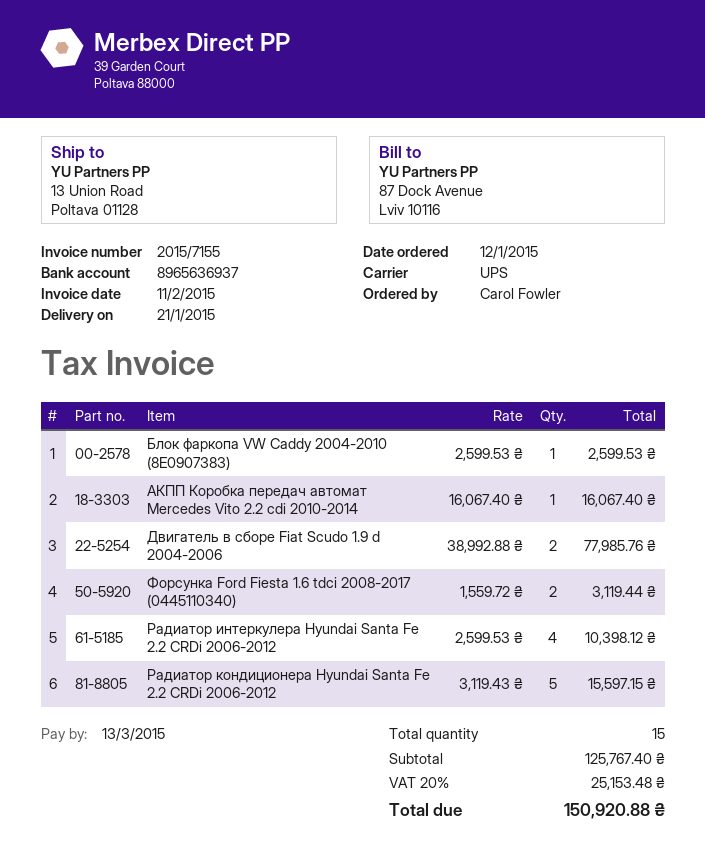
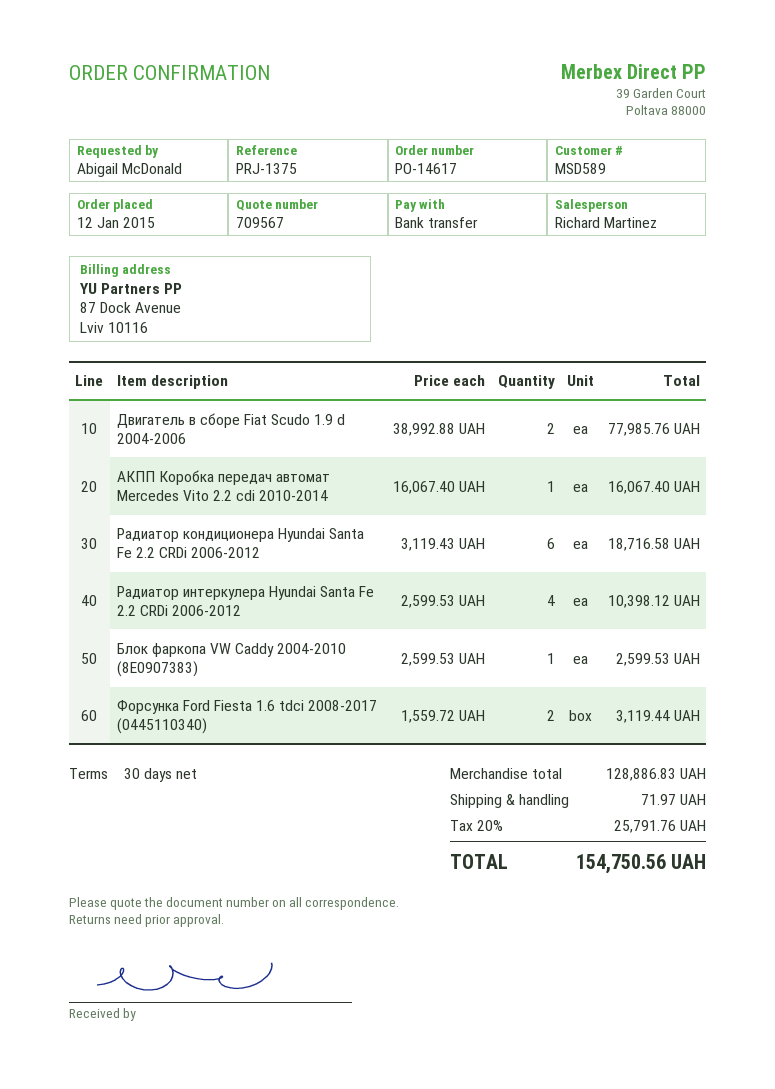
ordered by: Carol Fowler -> Abigail McDonald
Радиатор кондиционера Hyundai Santa Fe 2.2 CRDi 2006-2012: 5 x 3119.43 = 15597.15 -> 6 x 3119.43 = 18716.58
subtotal: 125767.40 -> 128886.83
shipping: none -> 71.97
tax: 20% = 25153.48 -> 20% = 25791.76
total: 150920.88 -> 154750.56

